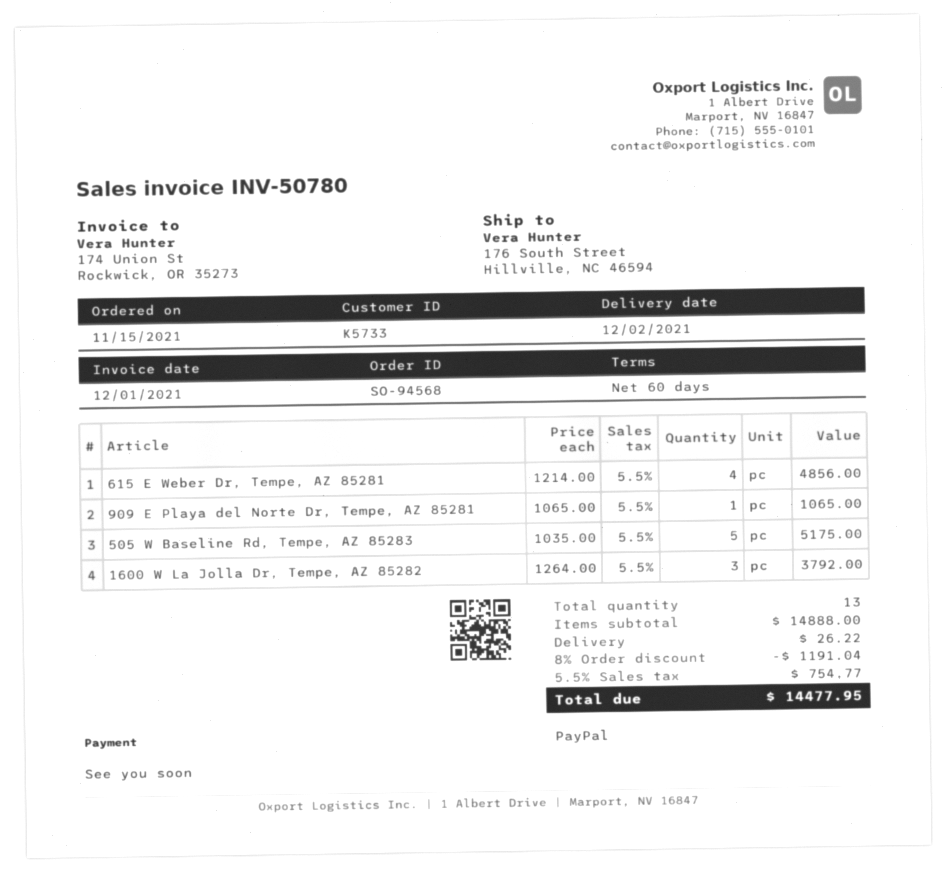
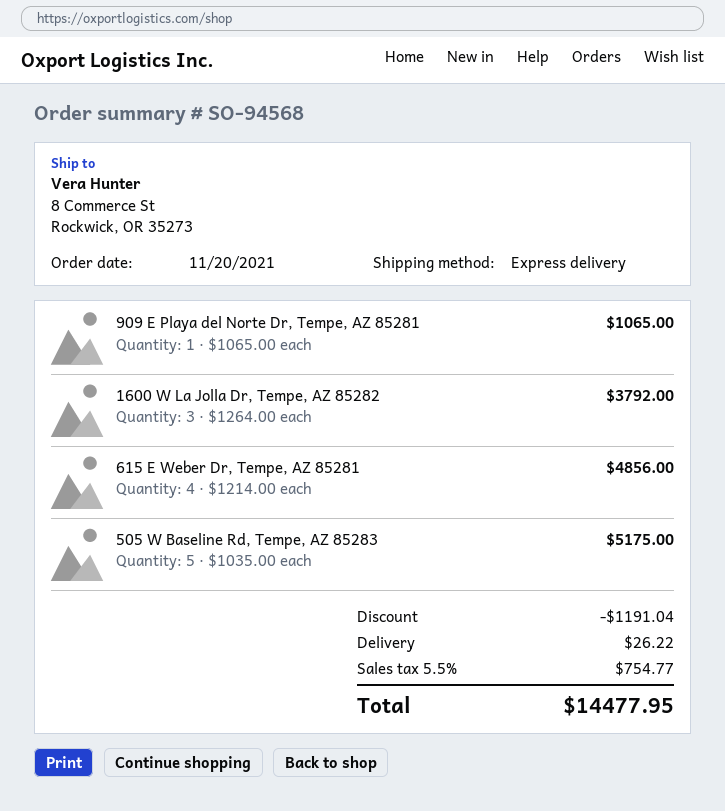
order date: 2021-11-15 -> 2021-11-20
ship to: 176 South Street, Hillville, NC 46594 -> 8 Commerce St, Rockwick, OR 35273

